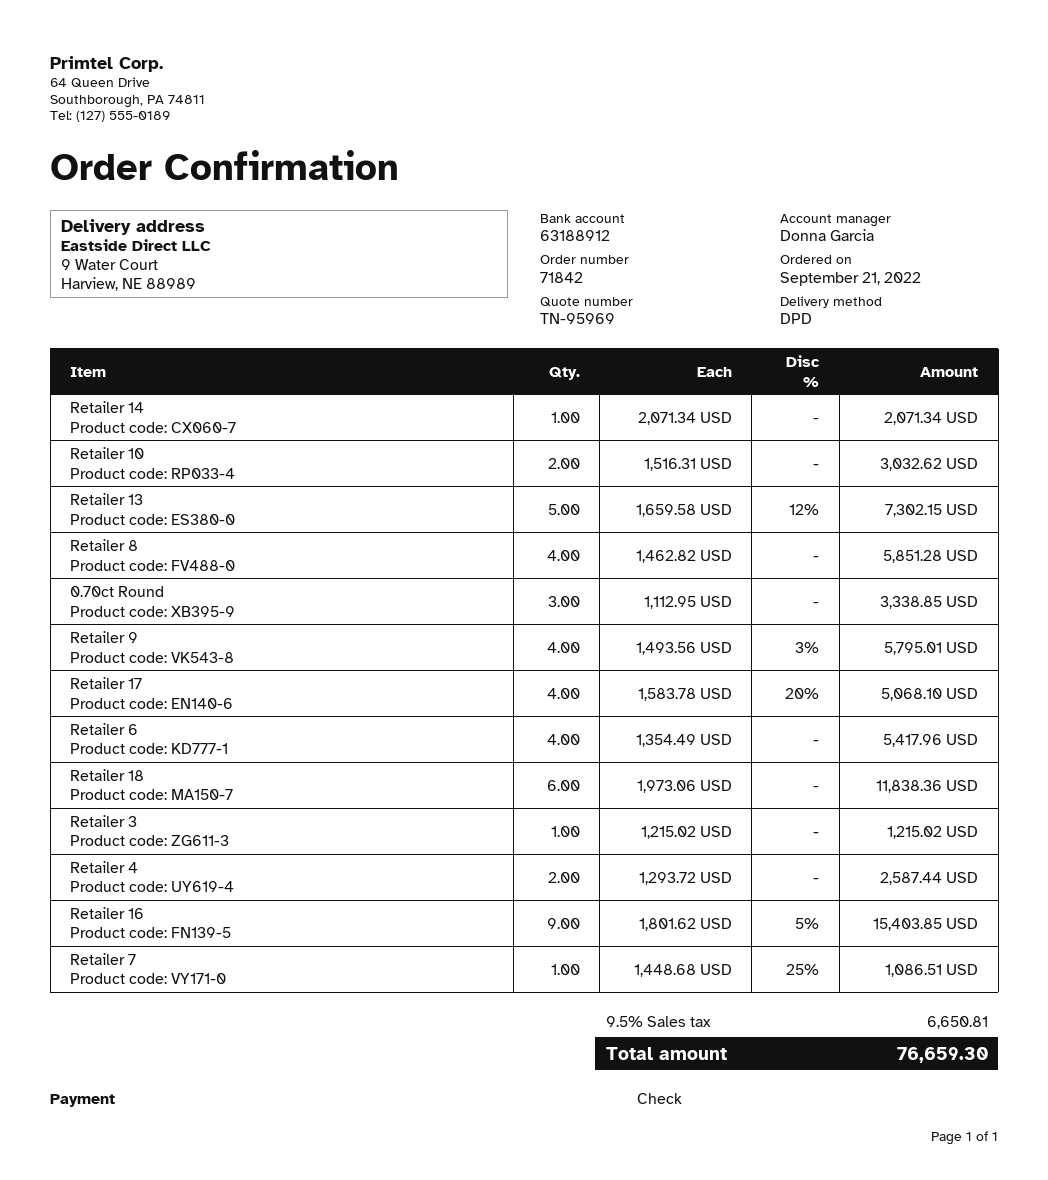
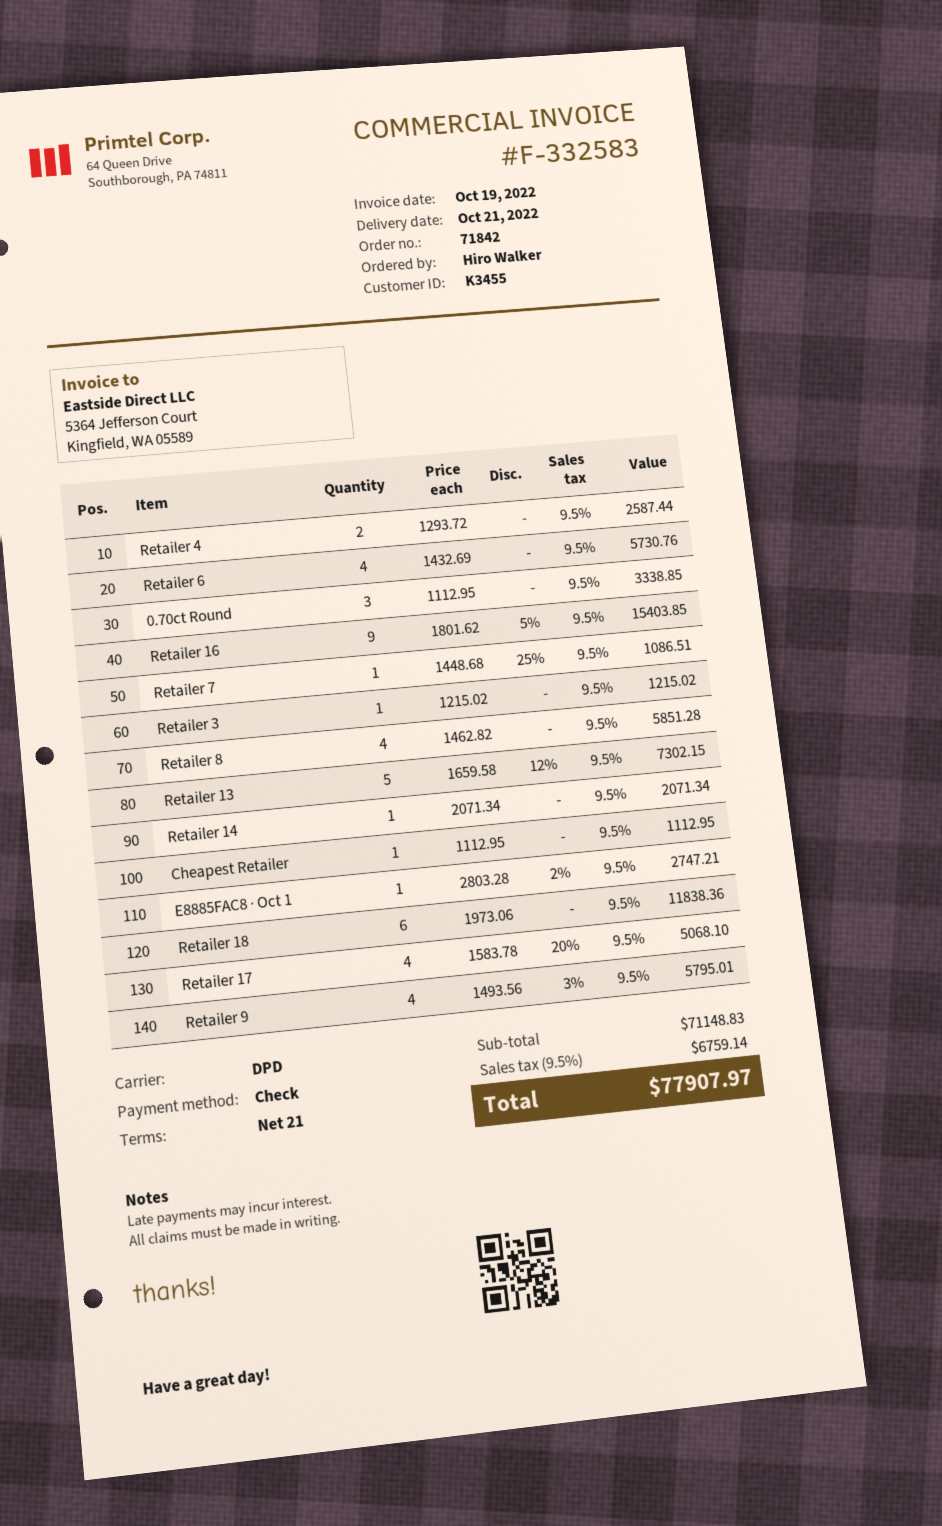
Retailer 10: 2 x 1516.31 = 3032.62 -> none
Retailer 6: 4 x 1354.49 = 5417.96 -> 4 x 1432.69 = 5730.76
Cheapest Retailer: none -> 1 x 1112.95 = 1112.95
E8885FAC8 · Oct 1: none -> 1 x 2803.28 - 2% = 2747.21
tax: 9.5% = 6650.81 -> 9.5% = 6759.14
total: 76659.30 -> 77907.97

